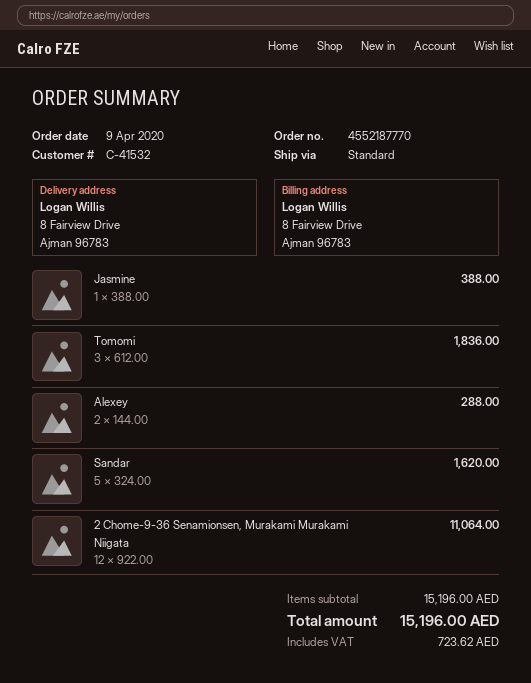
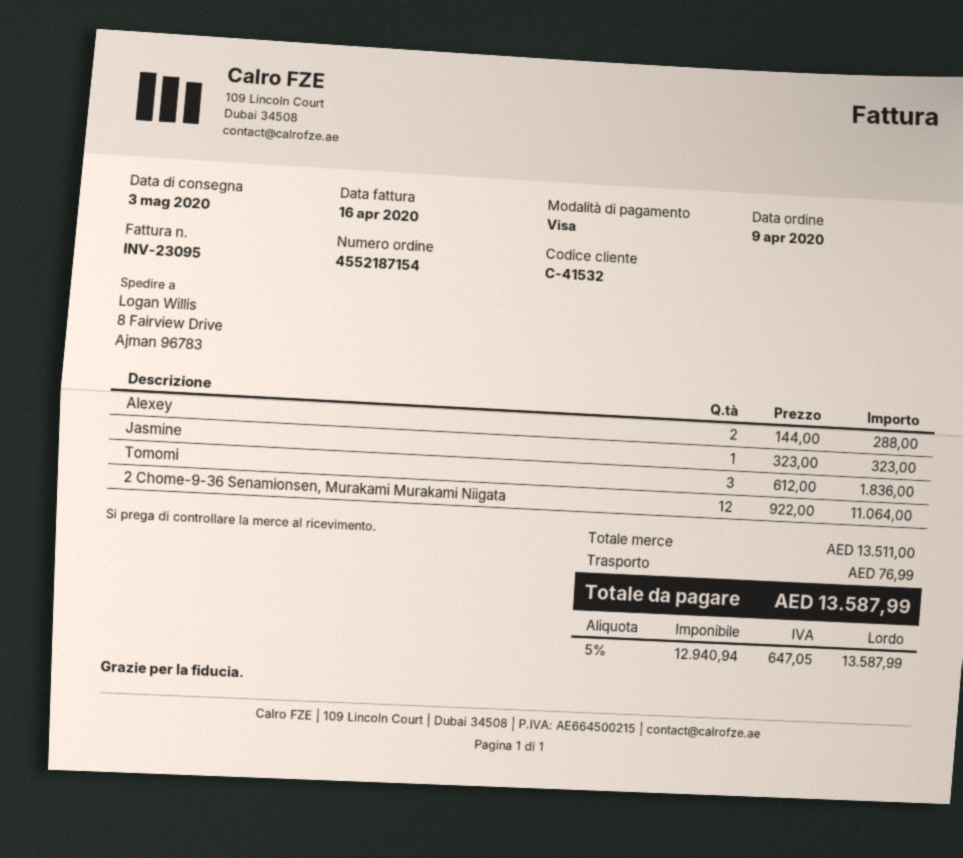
order number: 4552187770 -> 4552187154
Jasmine: 1 x 388.00 = 388.00 -> 1 x 323.00 = 323.00
Sandar: 5 x 324.00 = 1620.00 -> none
subtotal: 15196.00 -> 13511.00
shipping: none -> 76.99
tax: 723.62 -> 647.05
total: 15196.00 -> 13587.99

